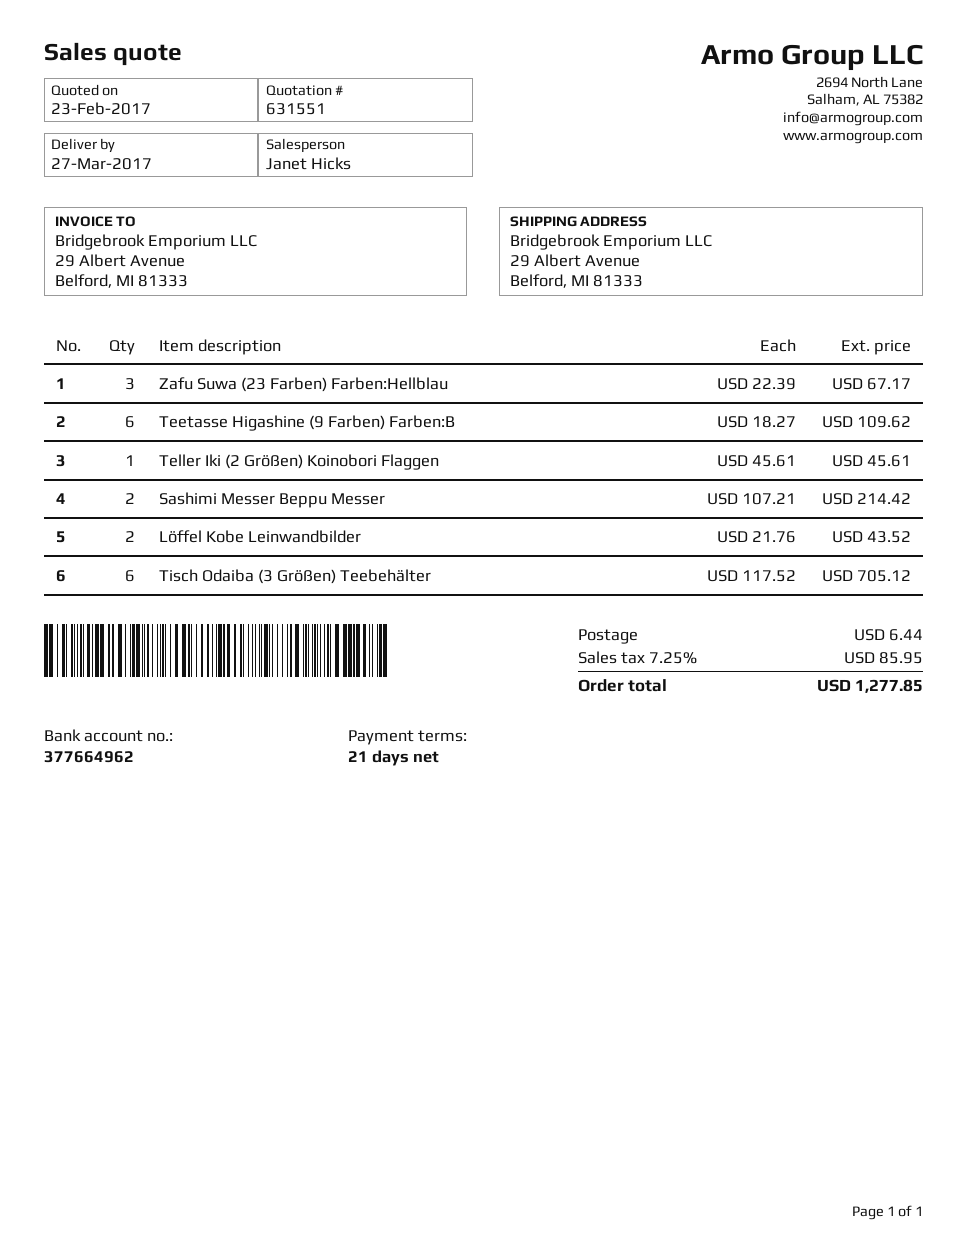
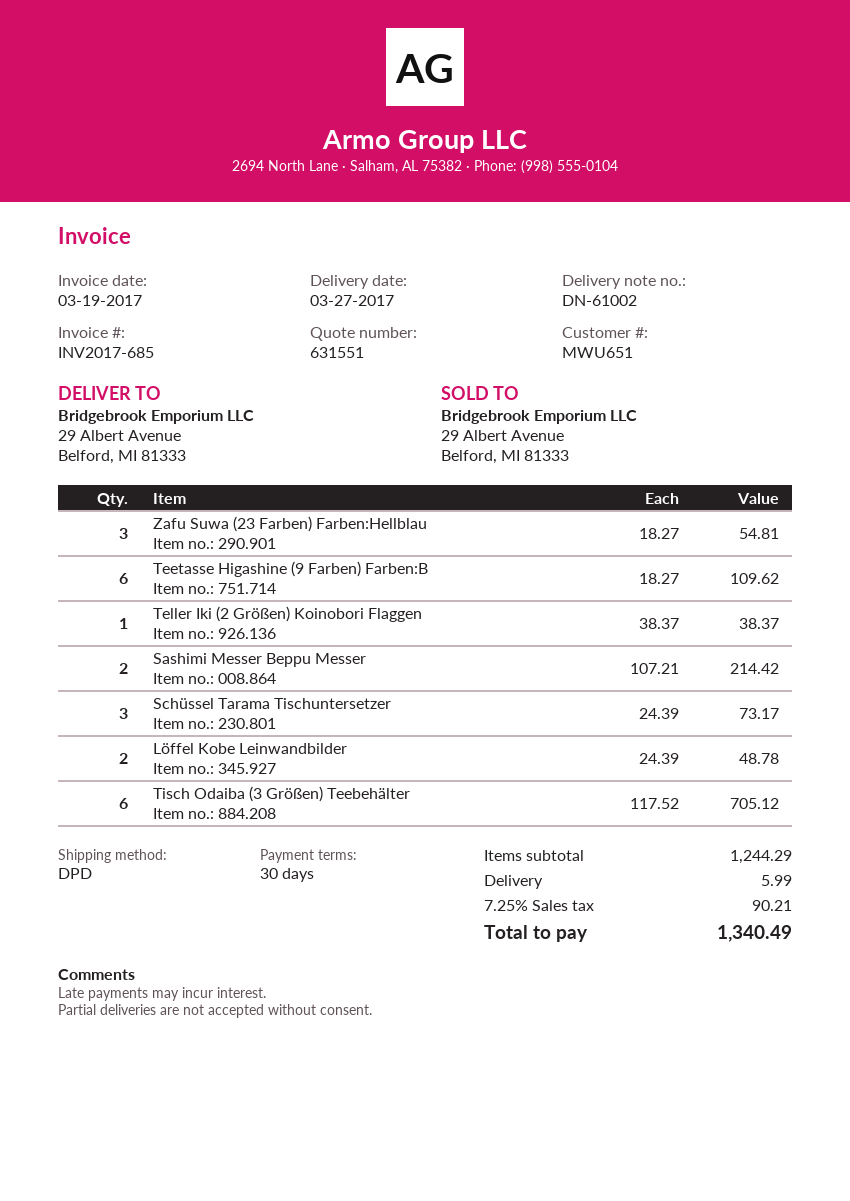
payment terms: 21 days -> 30 days
Zafu Suwa (23 Farben) Farben:Hellblau: 3 x 22.39 = 67.17 -> 3 x 18.27 = 54.81
Teller Iki (2 Größen) Koinobori Flaggen: 1 x 45.61 = 45.61 -> 1 x 38.37 = 38.37
Löffel Kobe Leinwandbilder: 2 x 21.76 = 43.52 -> 2 x 24.39 = 48.78
Schüssel Tarama Tischuntersetzer: none -> 3 x 24.39 = 73.17
shipping: 6.44 -> 5.99
tax: 7.25% = 85.95 -> 7.25% = 90.21
total: 1277.85 -> 1340.49

